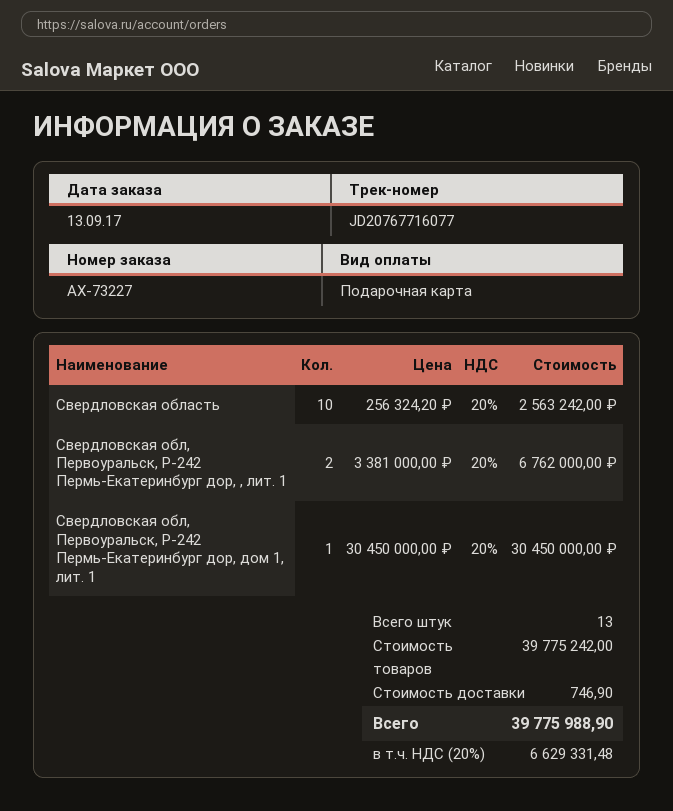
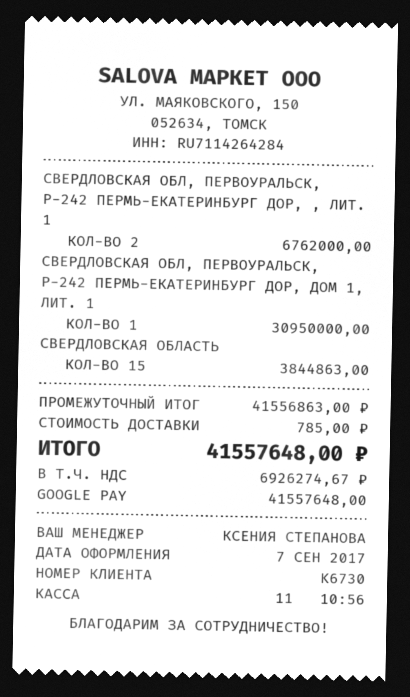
order date: 2017-09-13 -> 2017-09-07
payment method: gift card -> Google Pay
Свердловская область: 10 for 2563242.00 -> 15 for 3844863.00
Свердловская обл, Первоуральск, Р-242 Пермь-Екатеринбург дор, дом 1, лит. 1: 1 for 30450000.00 -> 1 for 30950000.00
subtotal: 39775242.00 -> 41556863.00
shipping: 746.90 -> 785.00
tax: 6629331.48 -> 6926274.67
total: 39775988.90 -> 41557648.00

